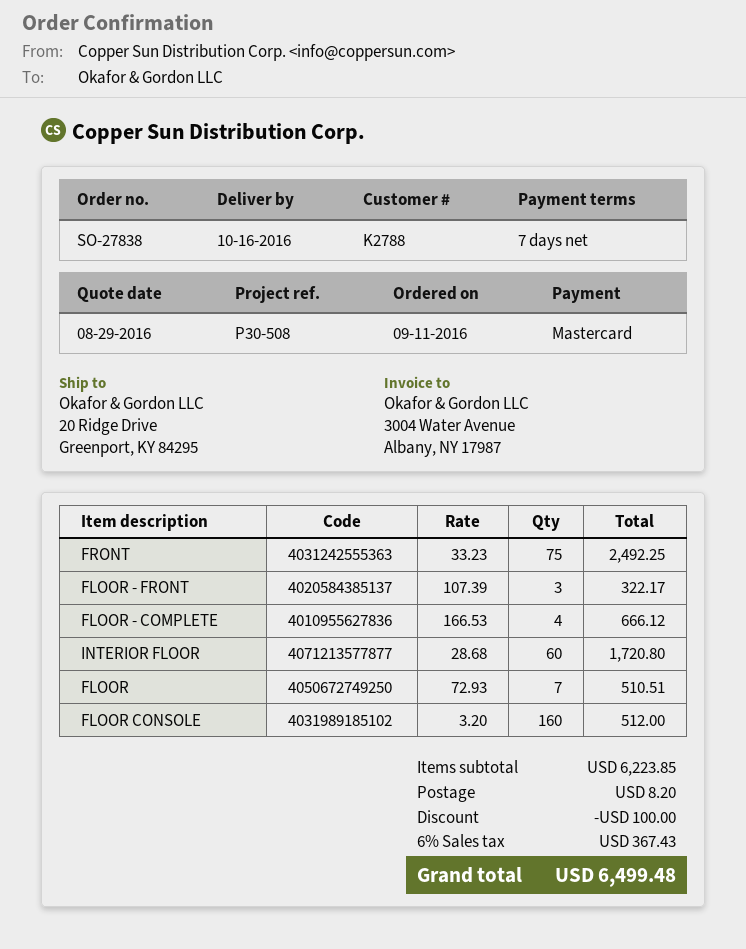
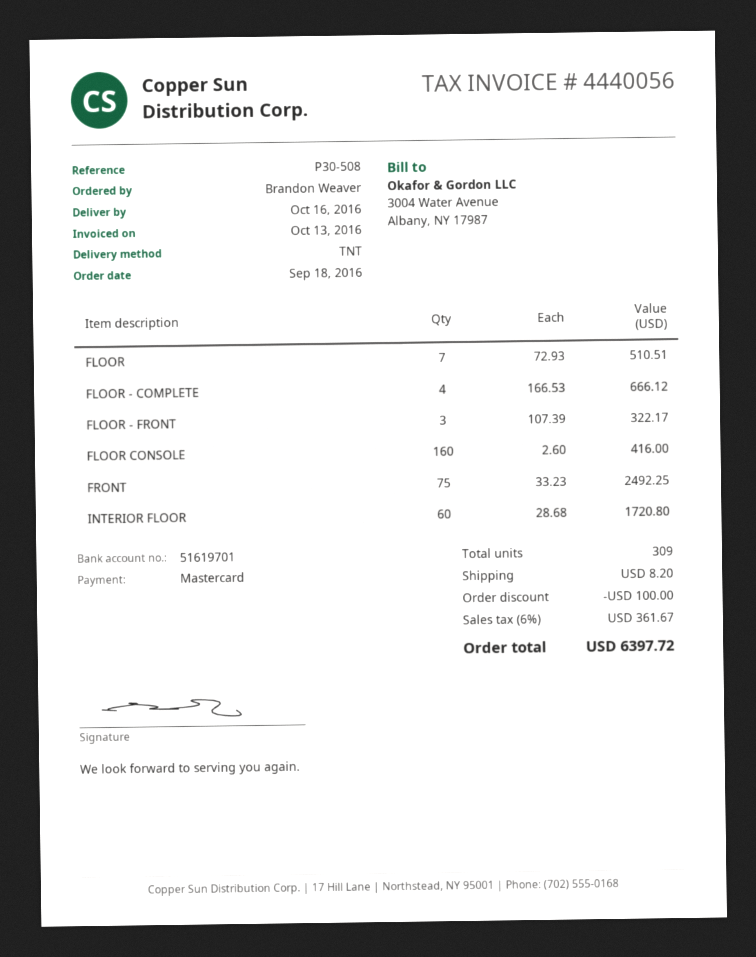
order date: 2016-09-11 -> 2016-09-18
FLOOR CONSOLE: 160 x 3.20 = 512.00 -> 160 x 2.60 = 416.00
tax: 6% = 367.43 -> 6% = 361.67
total: 6499.48 -> 6397.72

